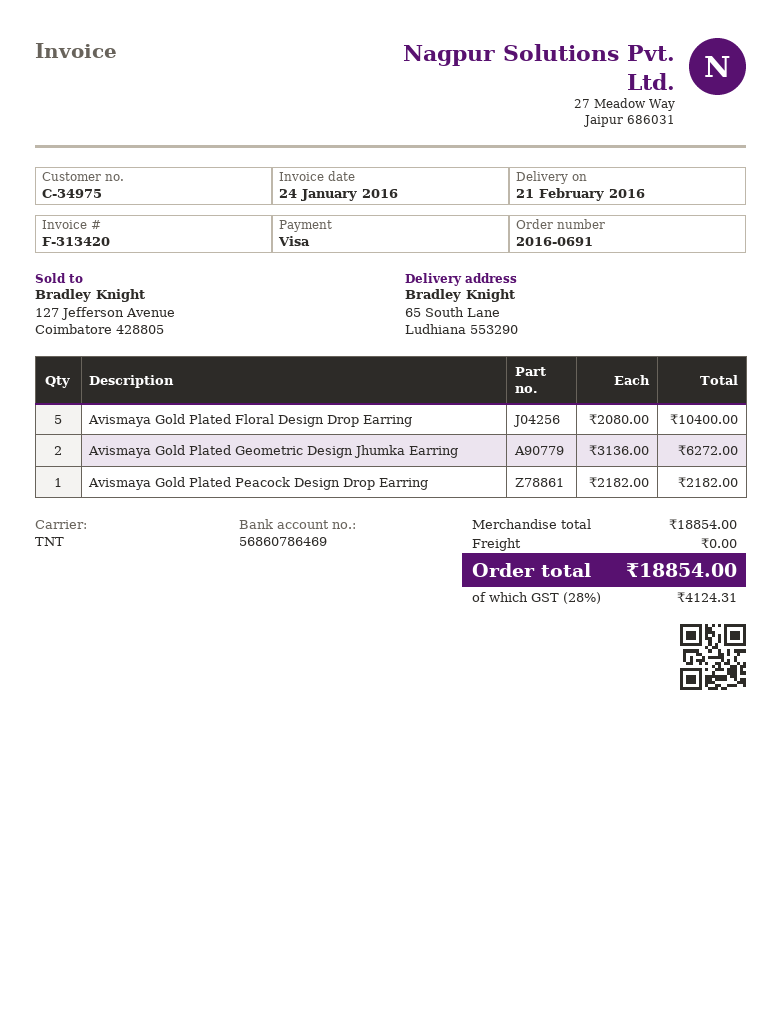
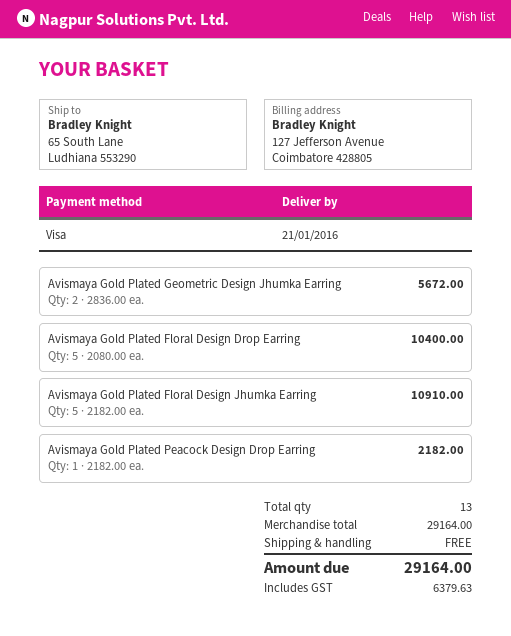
delivery date: 2016-02-21 -> 2016-01-21
Avismaya Gold Plated Geometric Design Jhumka Earring: 2 x 3136.00 = 6272.00 -> 2 x 2836.00 = 5672.00
Avismaya Gold Plated Floral Design Jhumka Earring: none -> 5 x 2182.00 = 10910.00
subtotal: 18854.00 -> 29164.00
tax: 4124.31 -> 6379.63
total: 18854.00 -> 29164.00

